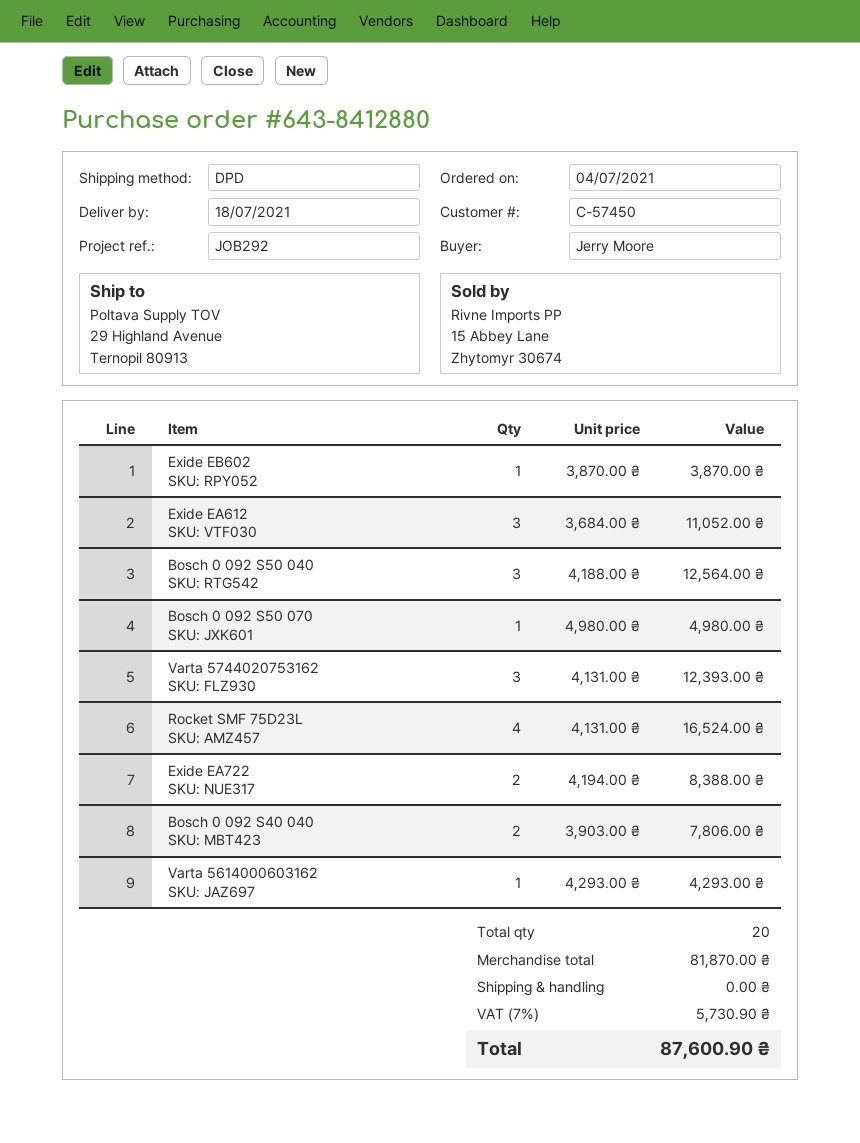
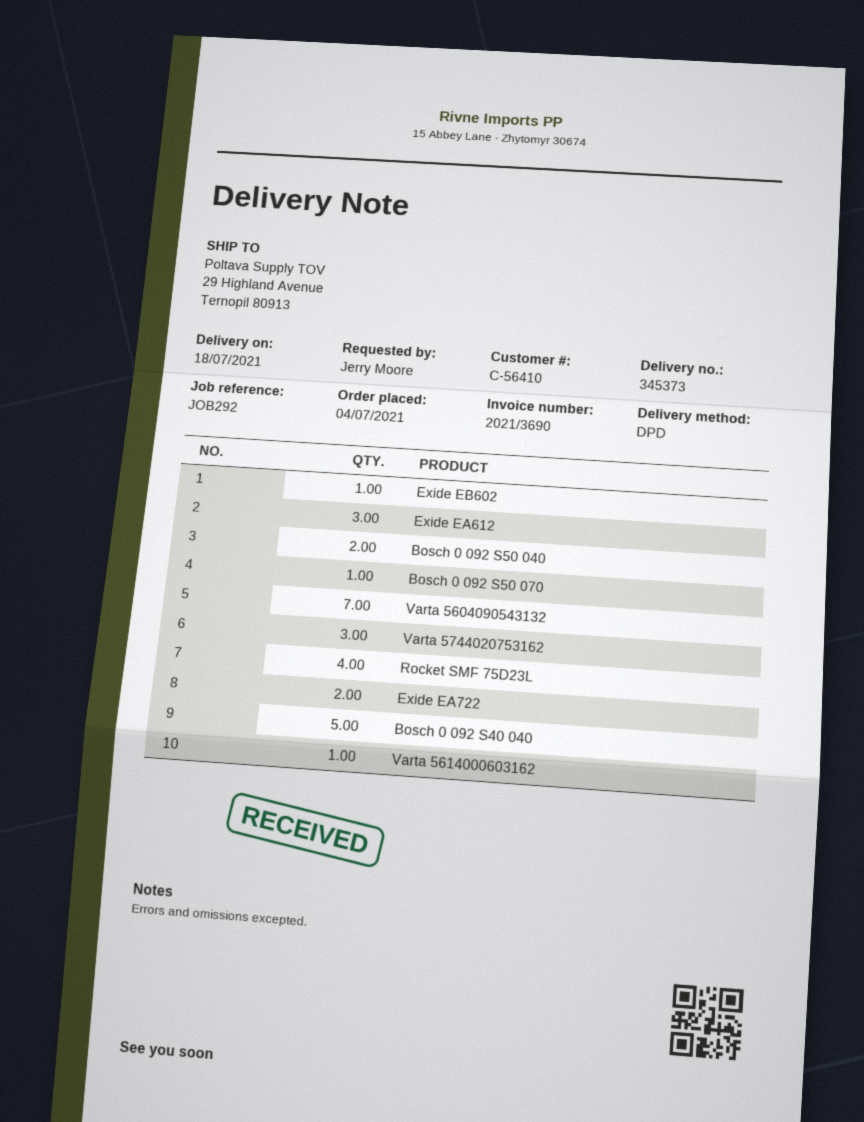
customer number: C-57450 -> C-56410
Bosch 0 092 S50 040: 3 -> 2
Bosch 0 092 S40 040: 2 -> 5
Varta 5604090543132: none -> 7

